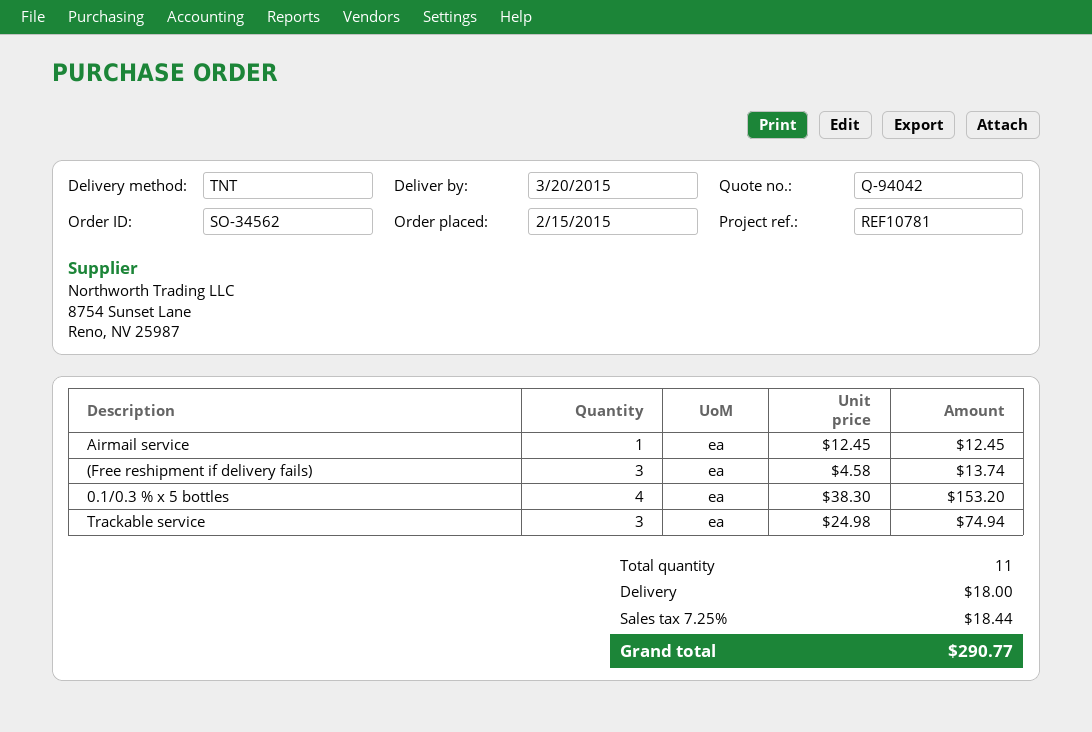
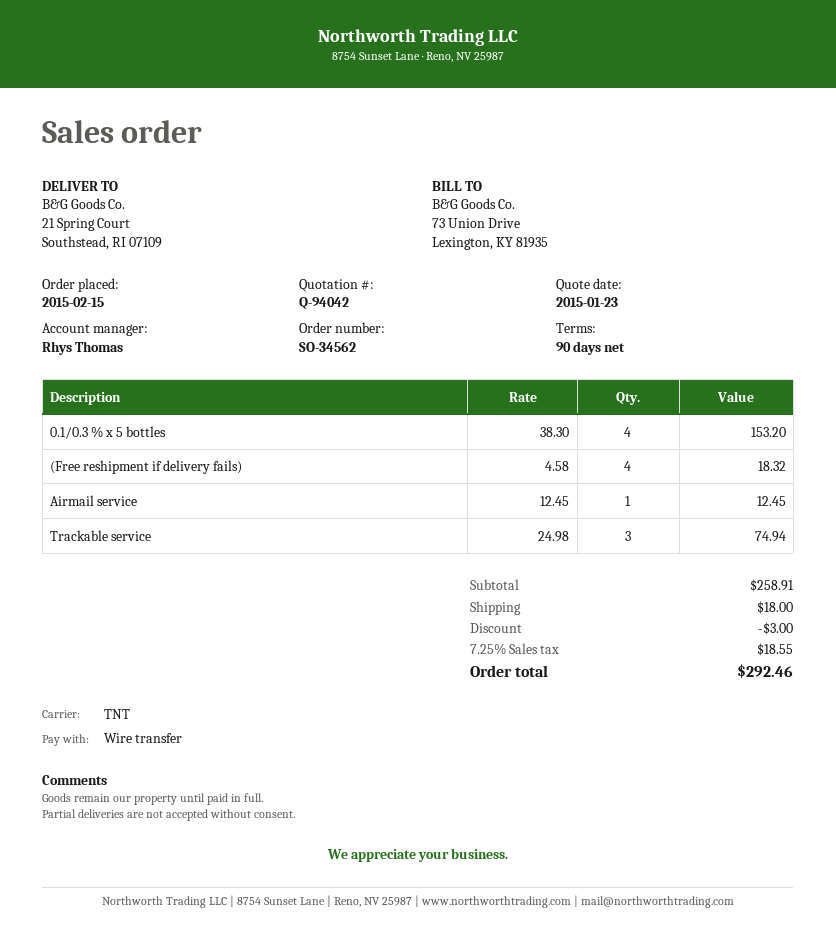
(Free reshipment if delivery fails): 3 x 4.58 = 13.74 -> 4 x 4.58 = 18.32
discount: none -> 3.00
tax: 7.25% = 18.44 -> 7.25% = 18.55
total: 290.77 -> 292.46

